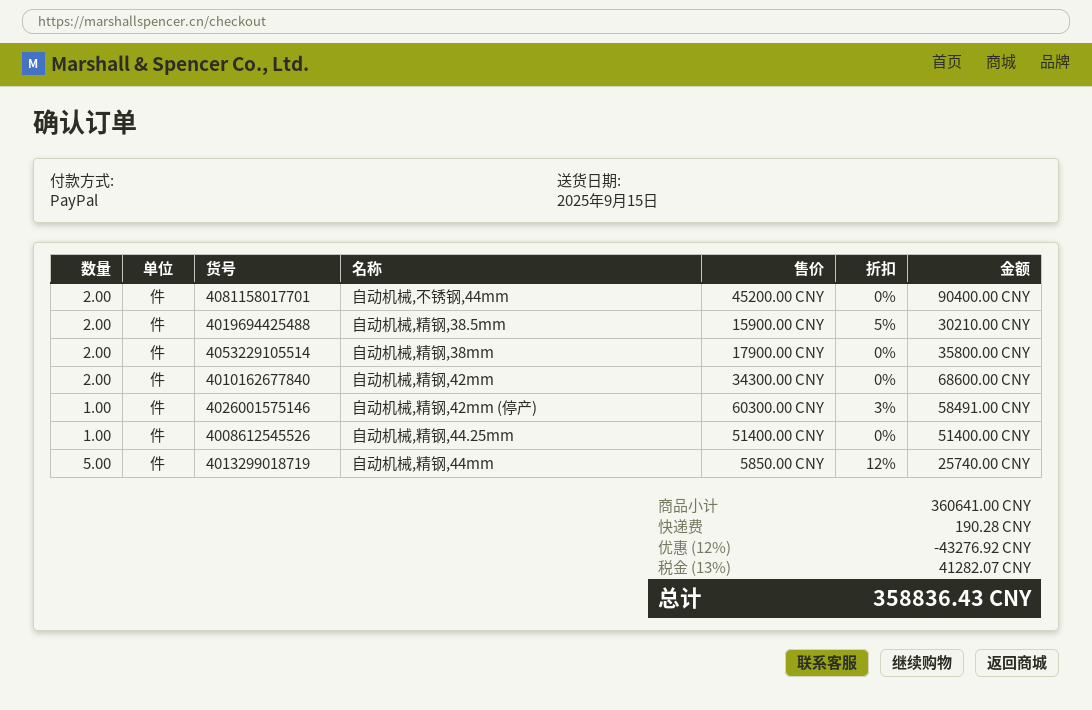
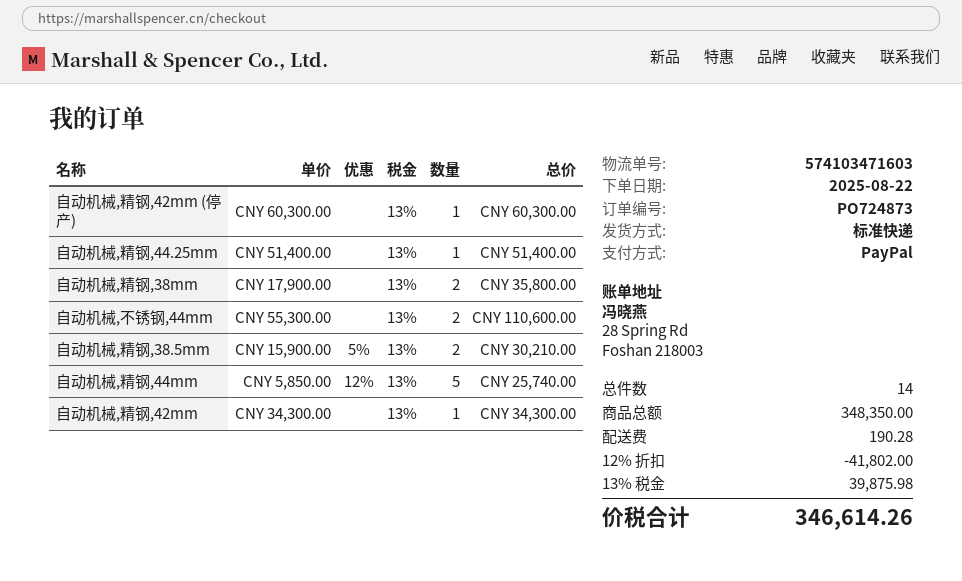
自动机械,不锈钢,44mm: 2 x 45200.00 = 90400.00 -> 2 x 55300.00 = 110600.00
自动机械,精钢,42mm: 2 x 34300.00 = 68600.00 -> 1 x 34300.00 = 34300.00
自动机械,精钢,42mm (停产): 1 x 60300.00 - 3% = 58491.00 -> 1 x 60300.00 = 60300.00
subtotal: 360641.00 -> 348350.00
discount: 12% = 43276.92 -> 12% = 41802.00
tax: 13% = 41282.07 -> 13% = 39875.98
total: 358836.43 -> 346614.26

